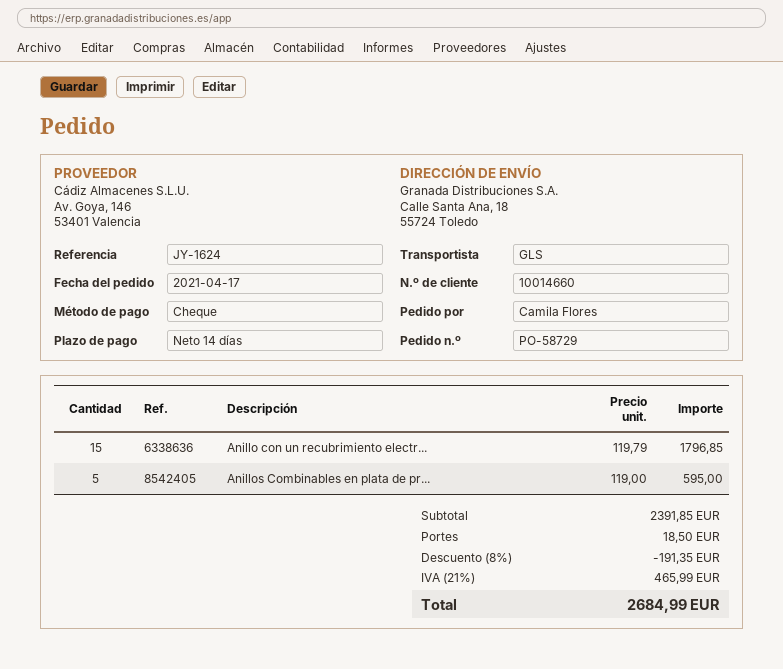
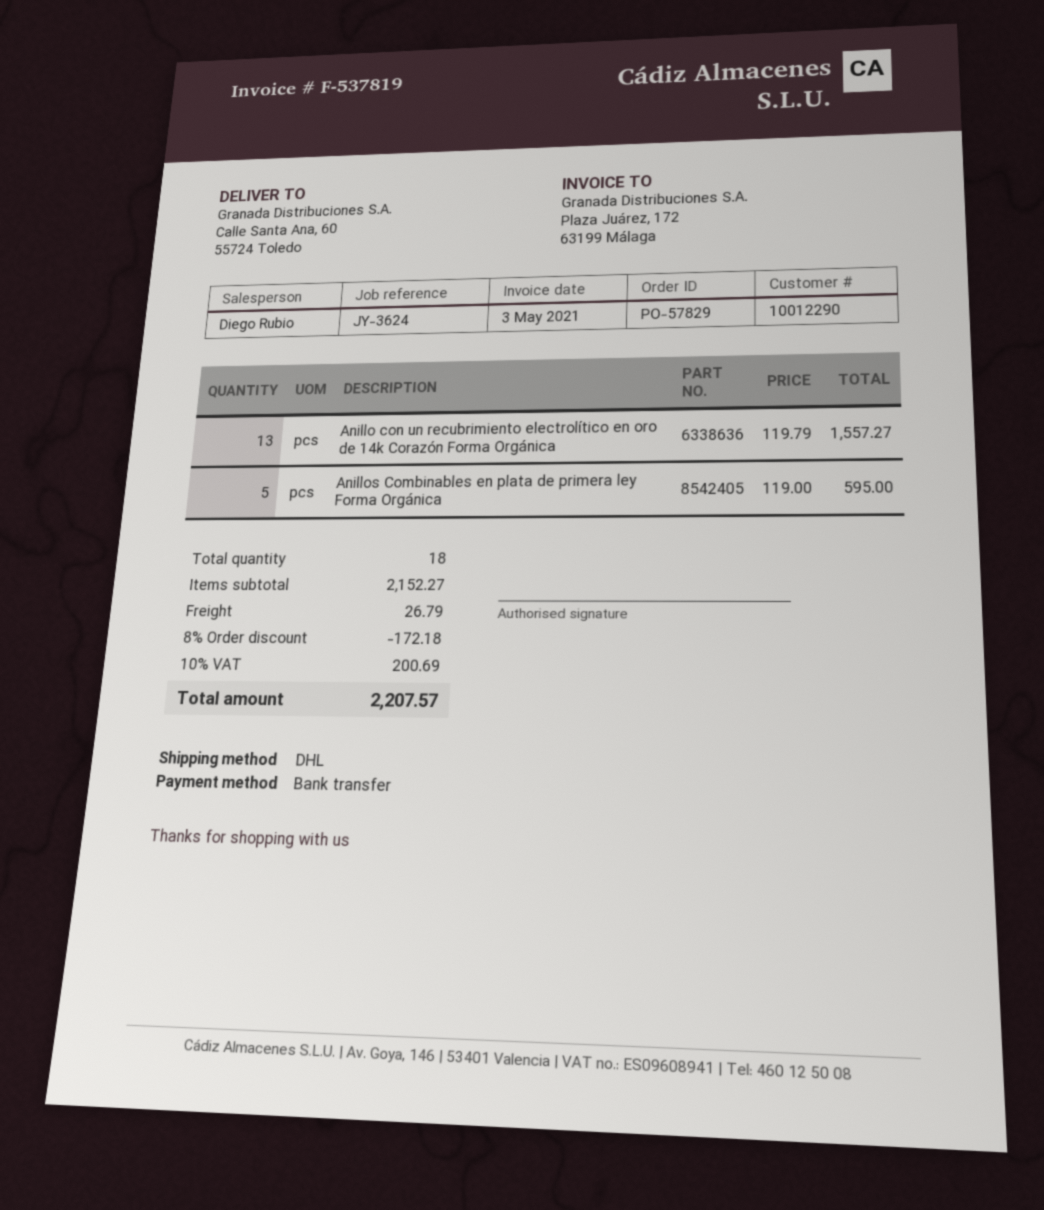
order number: PO-58729 -> PO-57829
customer number: 10014660 -> 10012290
reference: JY-1624 -> JY-3624
payment method: cheque -> bank transfer
shipping method: GLS -> DHL
ship to: Calle Santa Ana, 18, 55724 Toledo -> Calle Santa Ana, 60, 55724 Toledo
Anillo con un recubrimiento electr...: 15 x 119.79 = 1796.85 -> 13 x 119.79 = 1557.27
subtotal: 2391.85 -> 2152.27
discount: 8% = 191.35 -> 8% = 172.18
shipping: 18.50 -> 26.79
tax: 21% = 465.99 -> 10% = 200.69
total: 2684.99 -> 2207.57

